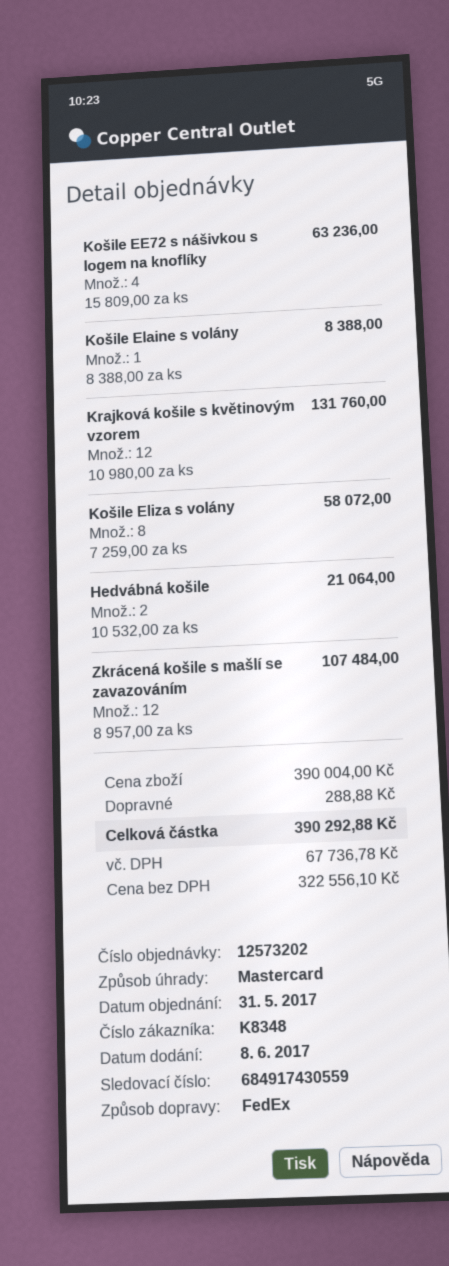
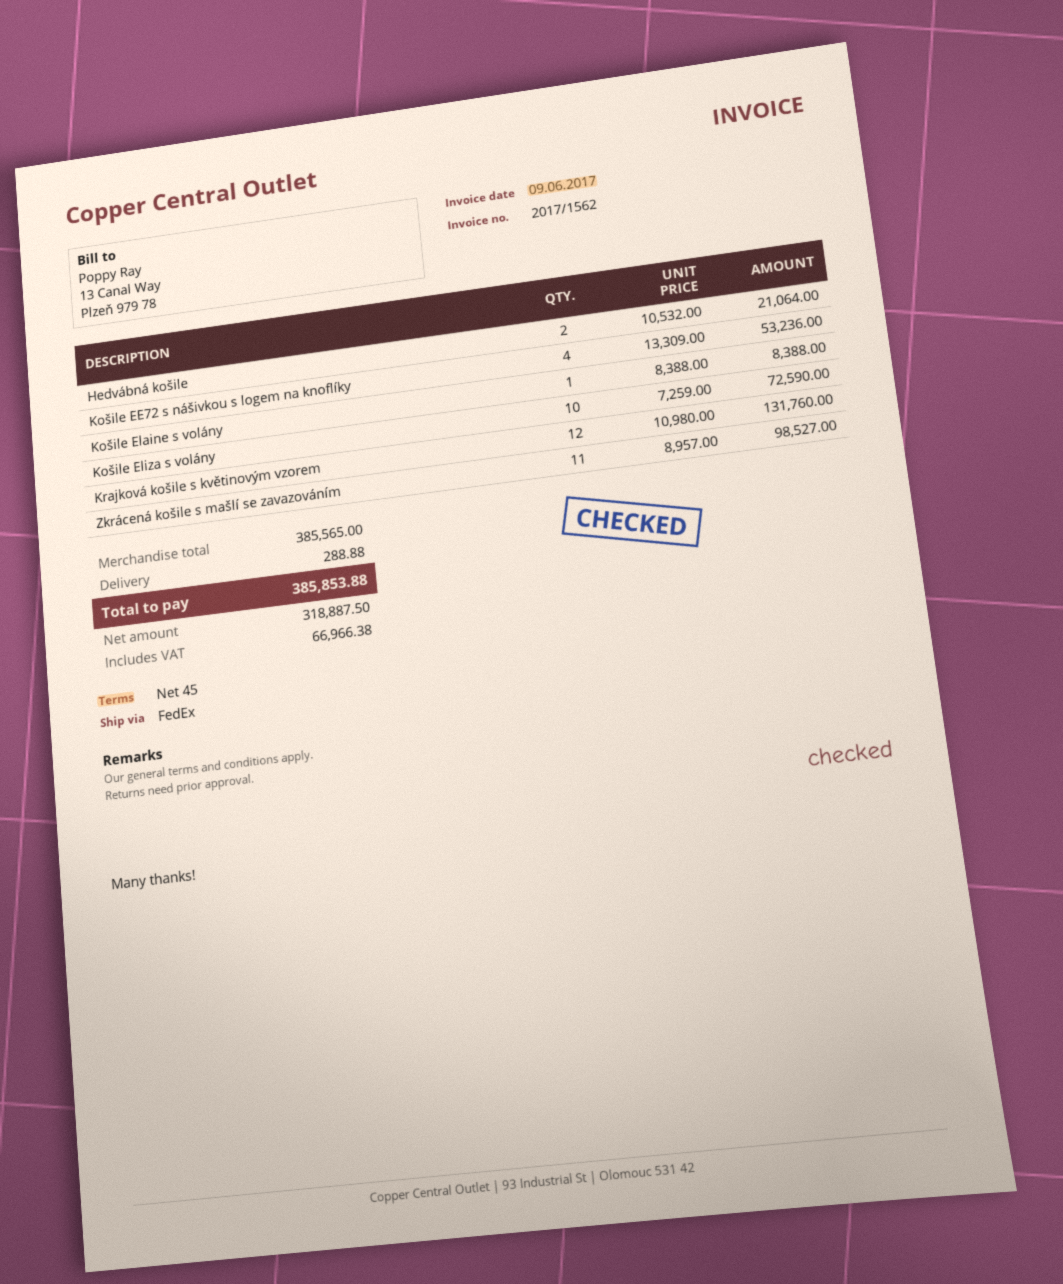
Košile EE72 s nášivkou s logem na knoflíky: 4 x 15809.00 = 63236.00 -> 4 x 13309.00 = 53236.00
Košile Eliza s volány: 8 x 7259.00 = 58072.00 -> 10 x 7259.00 = 72590.00
Zkrácená košile s mašlí se zavazováním: 12 x 8957.00 = 107484.00 -> 11 x 8957.00 = 98527.00
subtotal: 390004.00 -> 385565.00
net: 322556.10 -> 318887.50
tax: 67736.78 -> 66966.38
total: 390292.88 -> 385853.88

